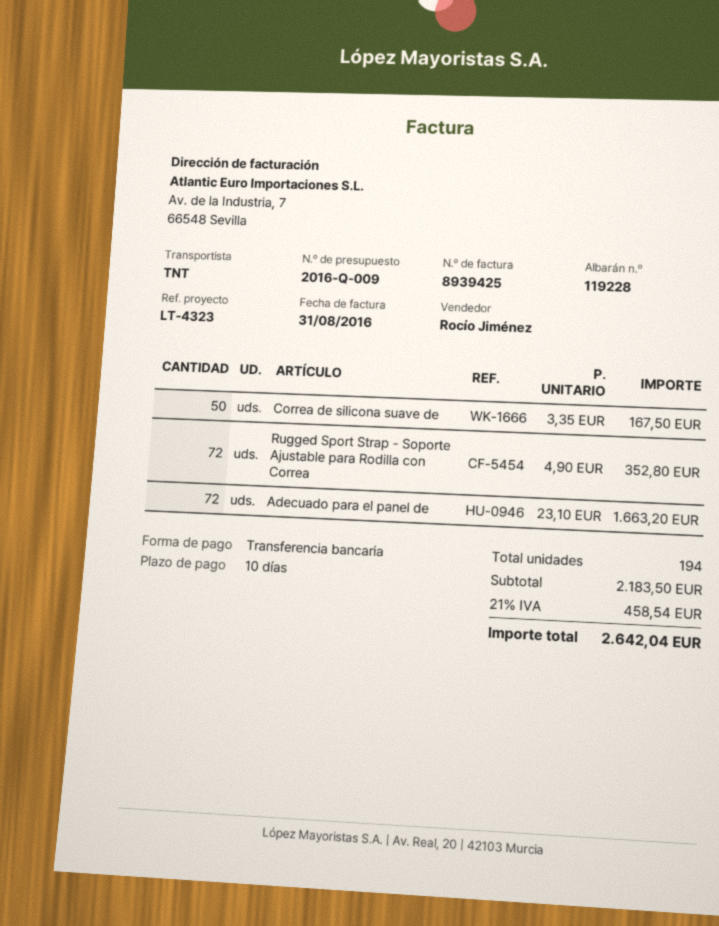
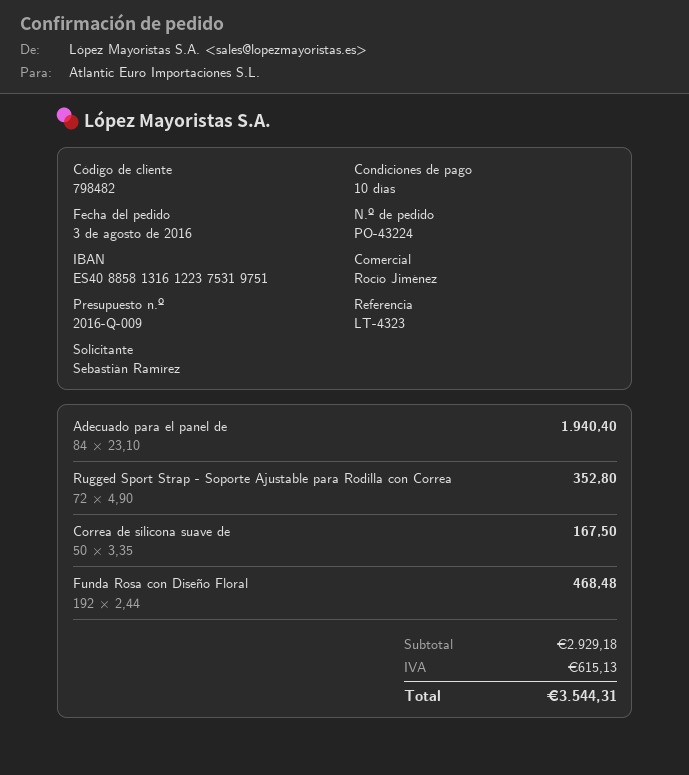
Adecuado para el panel de: 72 x 23.10 = 1663.20 -> 84 x 23.10 = 1940.40
Funda Rosa con Diseño Floral: none -> 192 x 2.44 = 468.48
subtotal: 2183.50 -> 2929.18
tax: 458.54 -> 615.13
total: 2642.04 -> 3544.31

